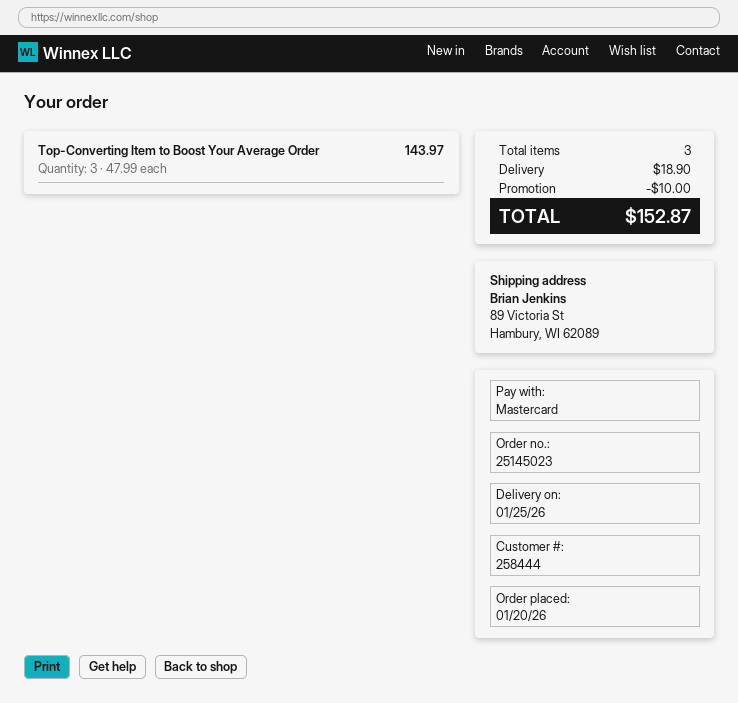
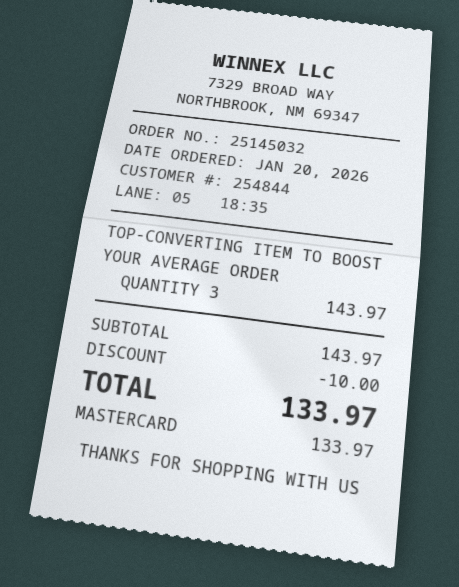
order number: 25145023 -> 25145032
customer number: 258444 -> 254844
shipping: 18.90 -> none
total: 152.87 -> 133.97

